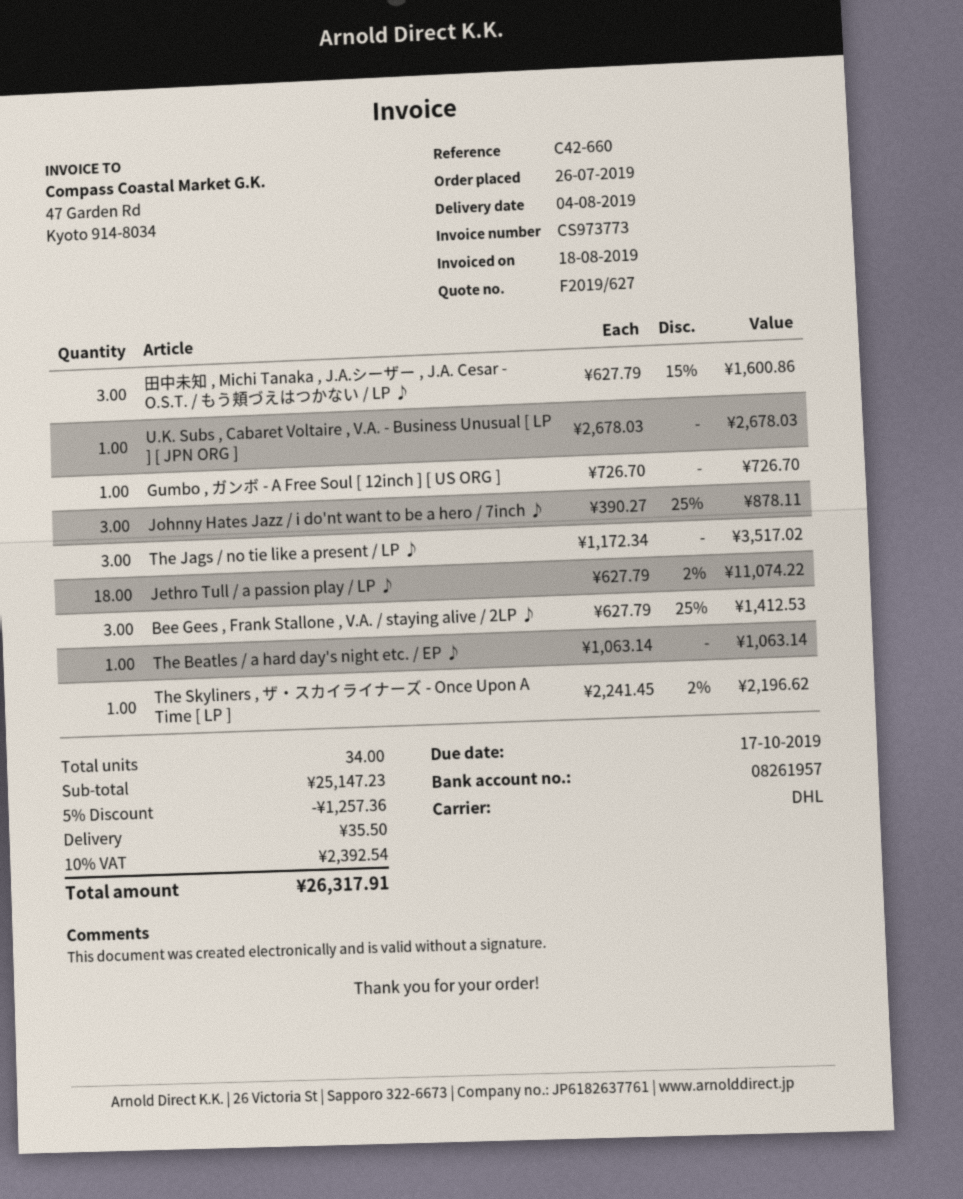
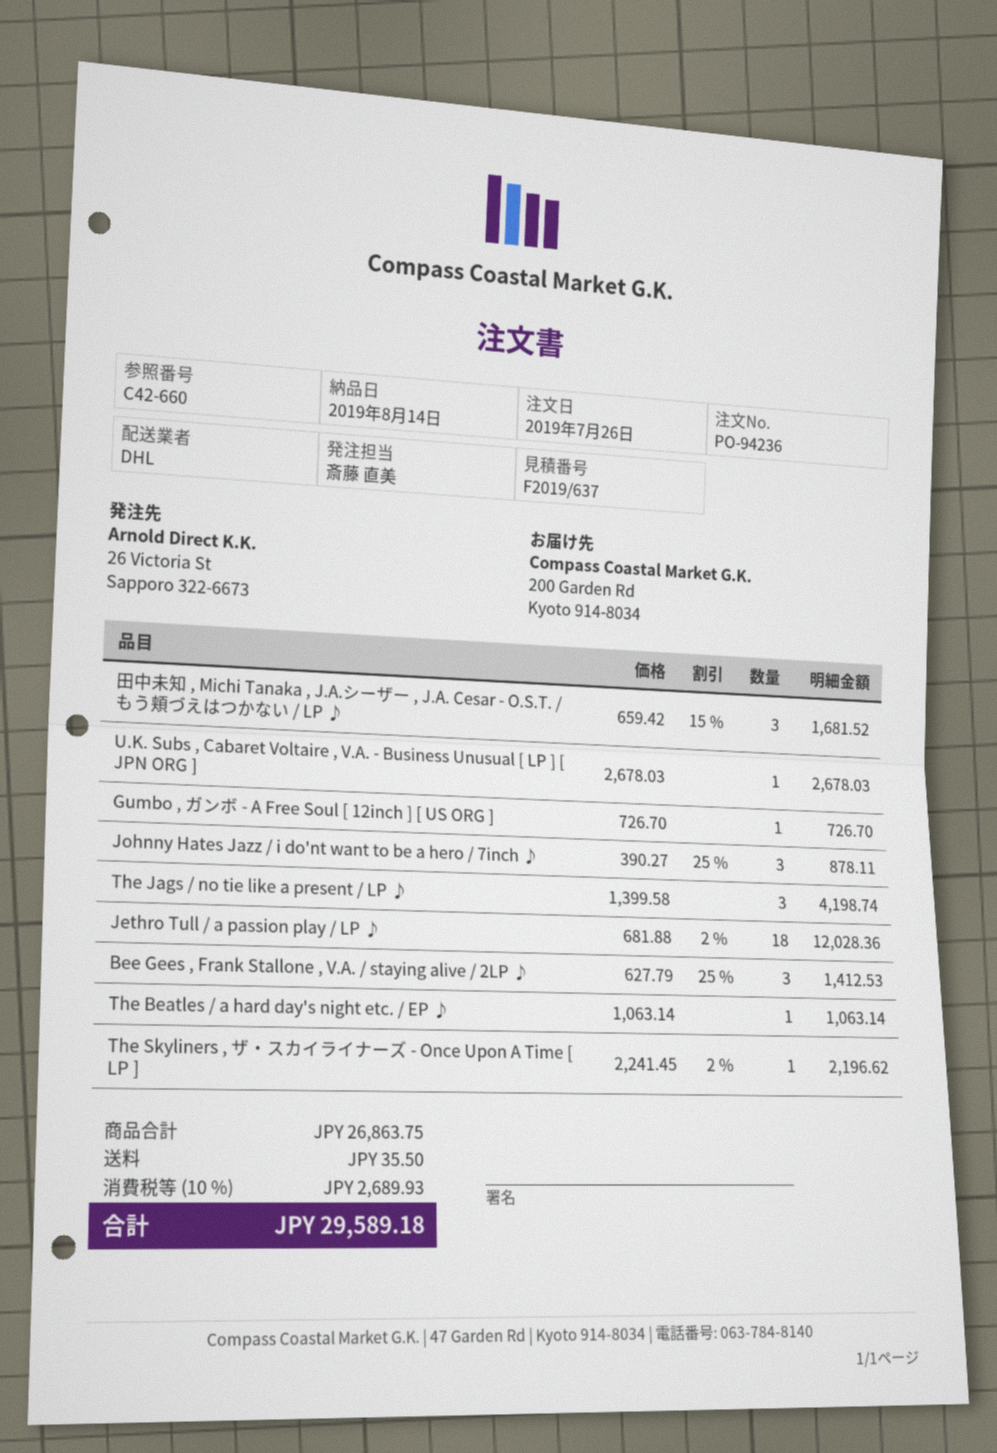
quote number: F2019/627 -> F2019/637
delivery date: 2019-08-04 -> 2019-08-14
田中未知 , Michi Tanaka , J.A.シーザー , J.A. Cesar - O.S.T. / もう頬づえはつかない / LP ♪: 3 x 627.79 - 15% = 1600.86 -> 3 x 659.42 - 15% = 1681.52
The Jags / no tie like a present / LP ♪: 3 x 1172.34 = 3517.02 -> 3 x 1399.58 = 4198.74
Jethro Tull / a passion play / LP ♪: 18 x 627.79 - 2% = 11074.22 -> 18 x 681.88 - 2% = 12028.36
subtotal: 25147.23 -> 26863.75
discount: 5% = 1257.36 -> none
tax: 10% = 2392.54 -> 10% = 2689.93
total: 26317.91 -> 29589.18

